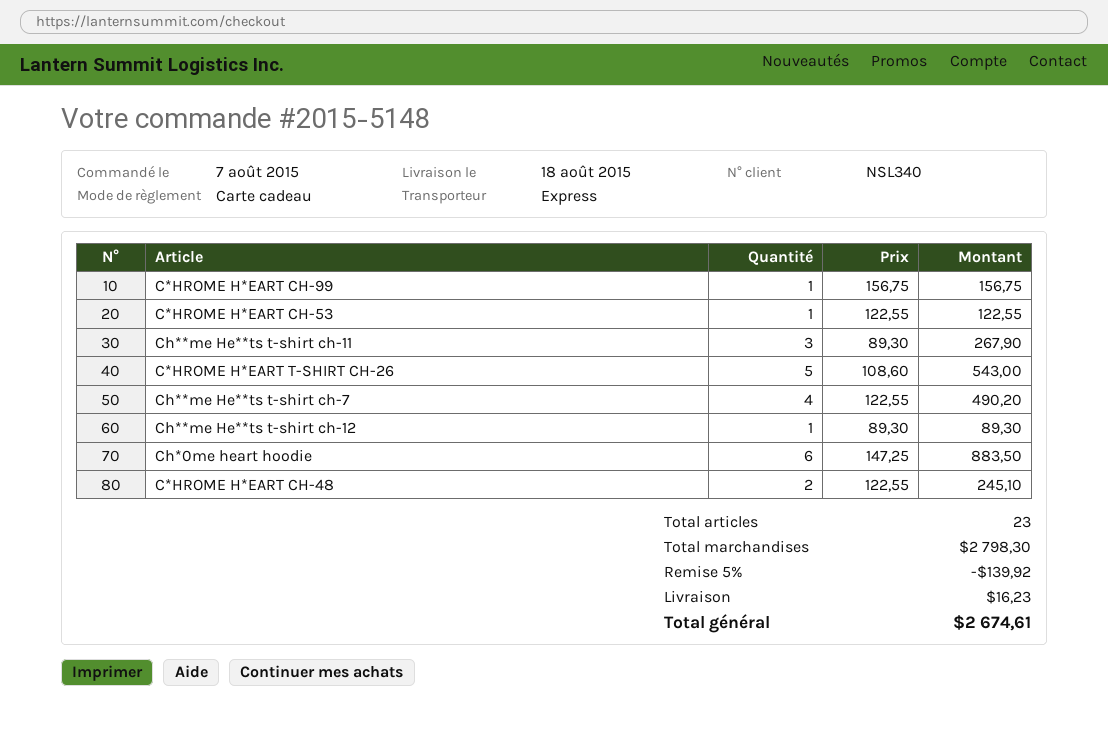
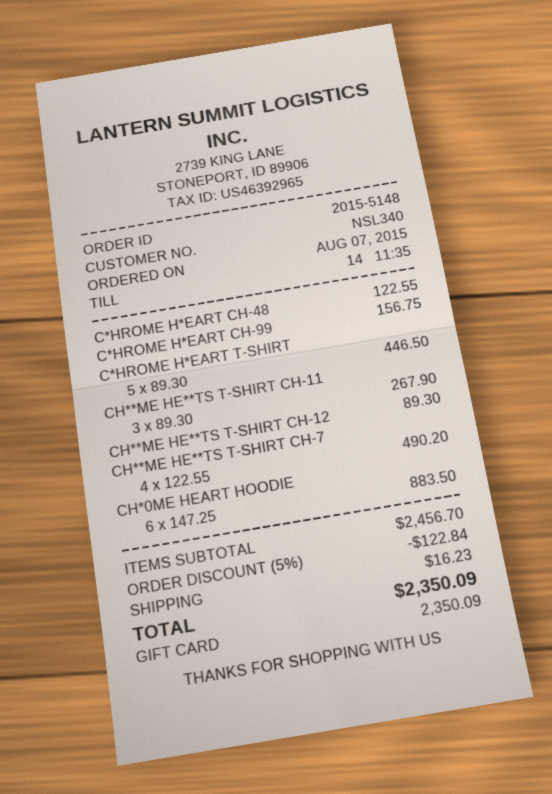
C*HROME H*EART CH-53: 1 x 122.55 = 122.55 -> none
C*HROME H*EART T-SHIRT CH-26: 5 x 108.60 = 543.00 -> 5 x 89.30 = 446.50
C*HROME H*EART CH-48: 2 x 122.55 = 245.10 -> 1 x 122.55 = 122.55
subtotal: 2798.30 -> 2456.70
discount: 5% = 139.92 -> 5% = 122.84
total: 2674.61 -> 2350.09

